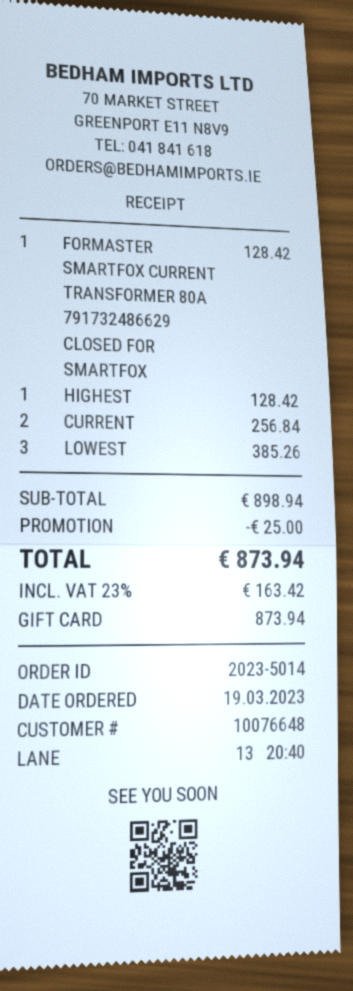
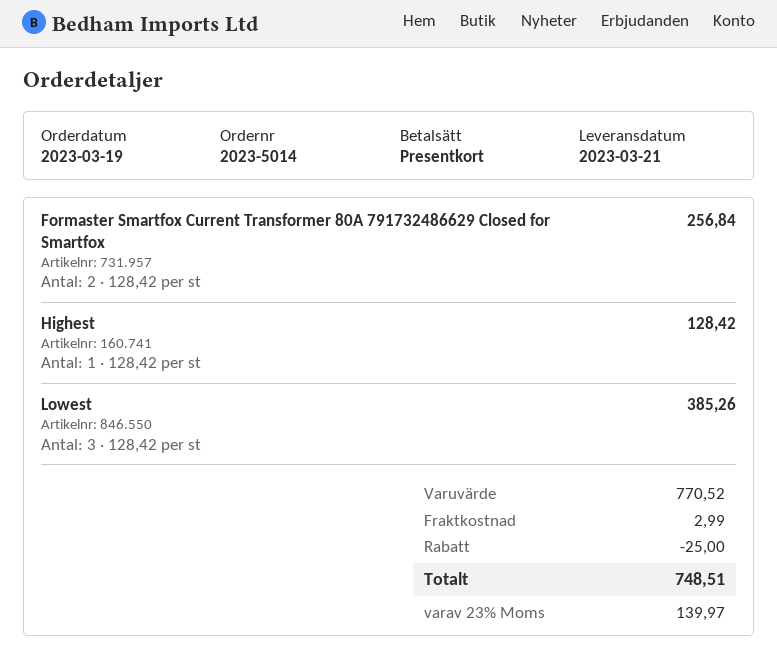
FORMASTER SMARTFOX CURRENT TRANSFORMER 80A 791732486629 CLOSED FOR SMARTFOX: 1 for 128.42 -> 2 for 256.84
CURRENT: 2 for 256.84 -> none
subtotal: 898.94 -> 770.52
shipping: none -> 2.99
tax: 23% = 163.42 -> 23% = 139.97
total: 873.94 -> 748.51

